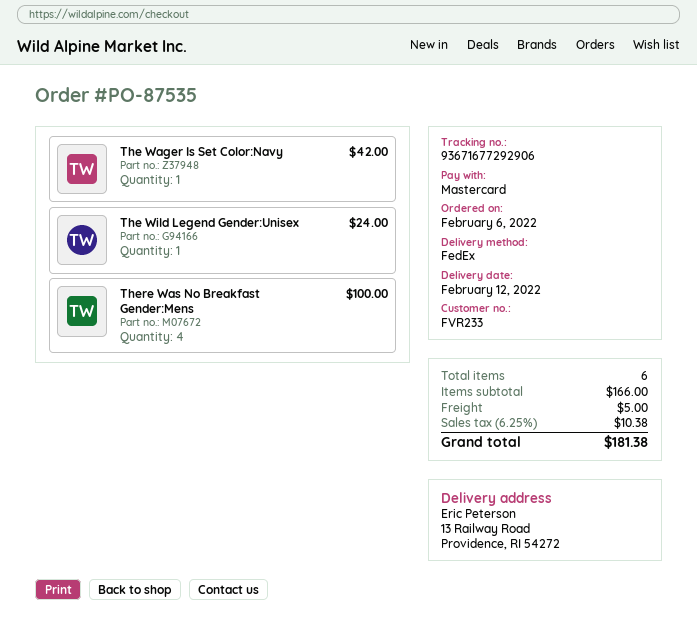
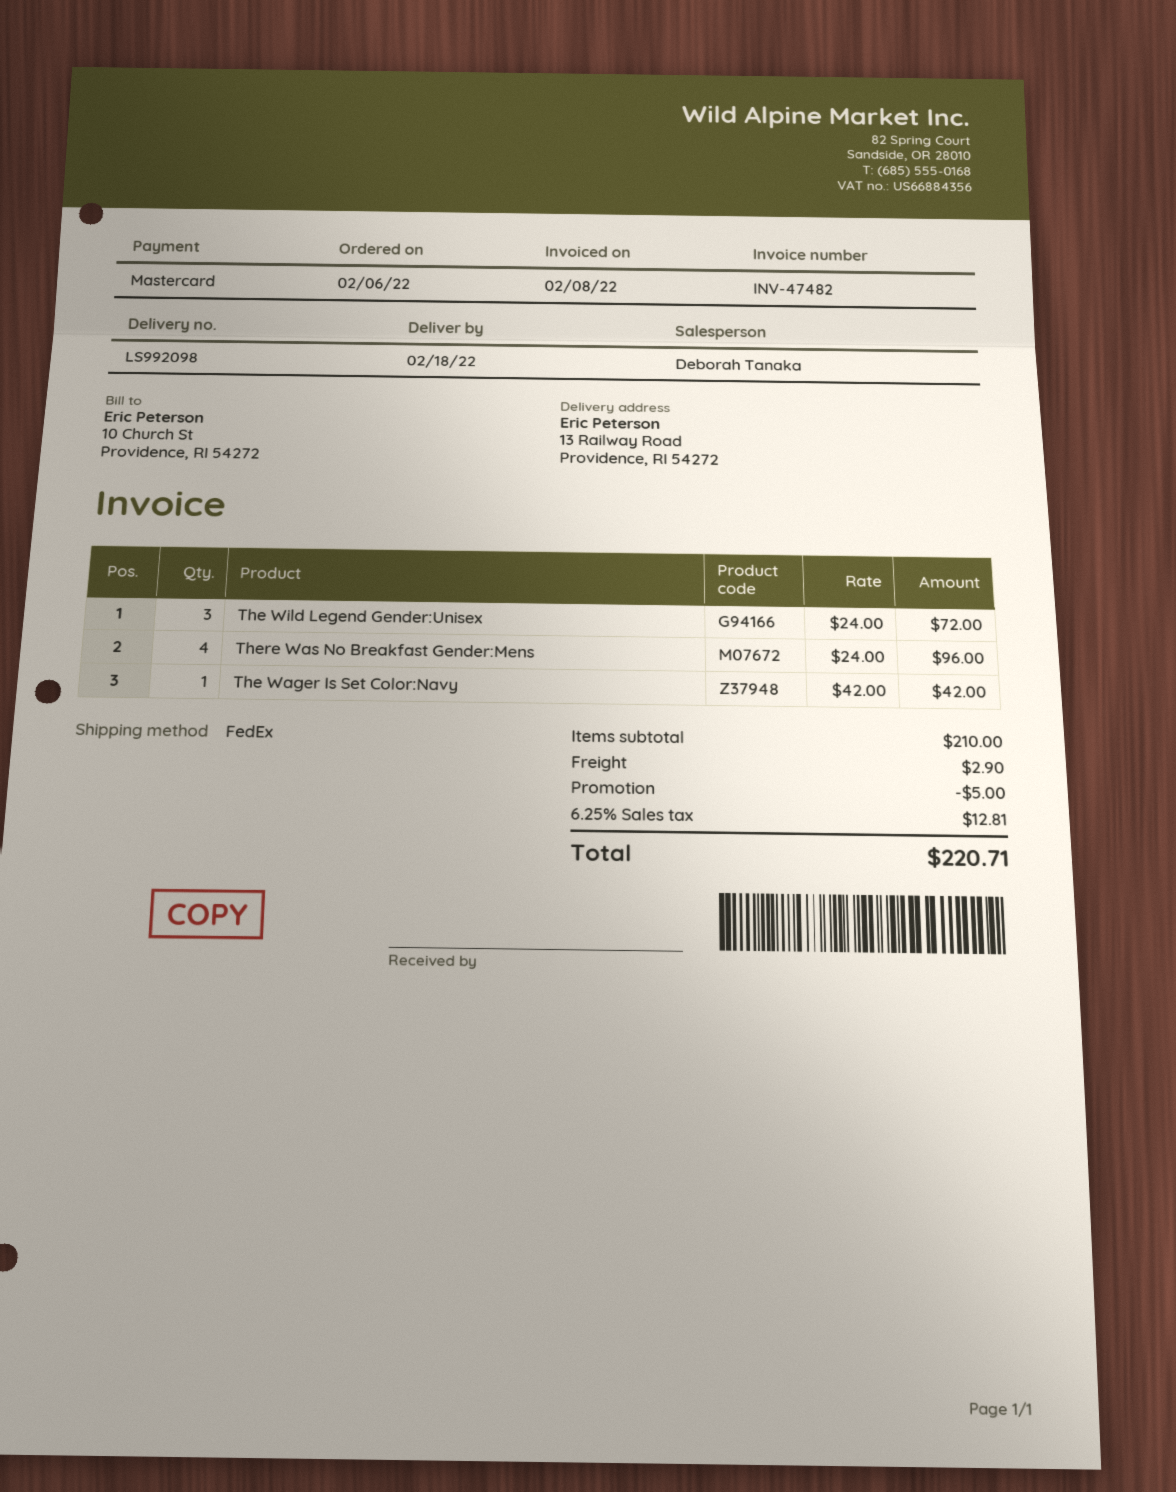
delivery date: 2022-02-12 -> 2022-02-18
The Wild Legend Gender:Unisex: 1 for 24.00 -> 3 for 72.00
There Was No Breakfast Gender:Mens: 4 for 100.00 -> 4 for 96.00
subtotal: 166.00 -> 210.00
discount: none -> 5.00
shipping: 5.00 -> 2.90
tax: 6.25% = 10.38 -> 6.25% = 12.81
total: 181.38 -> 220.71

